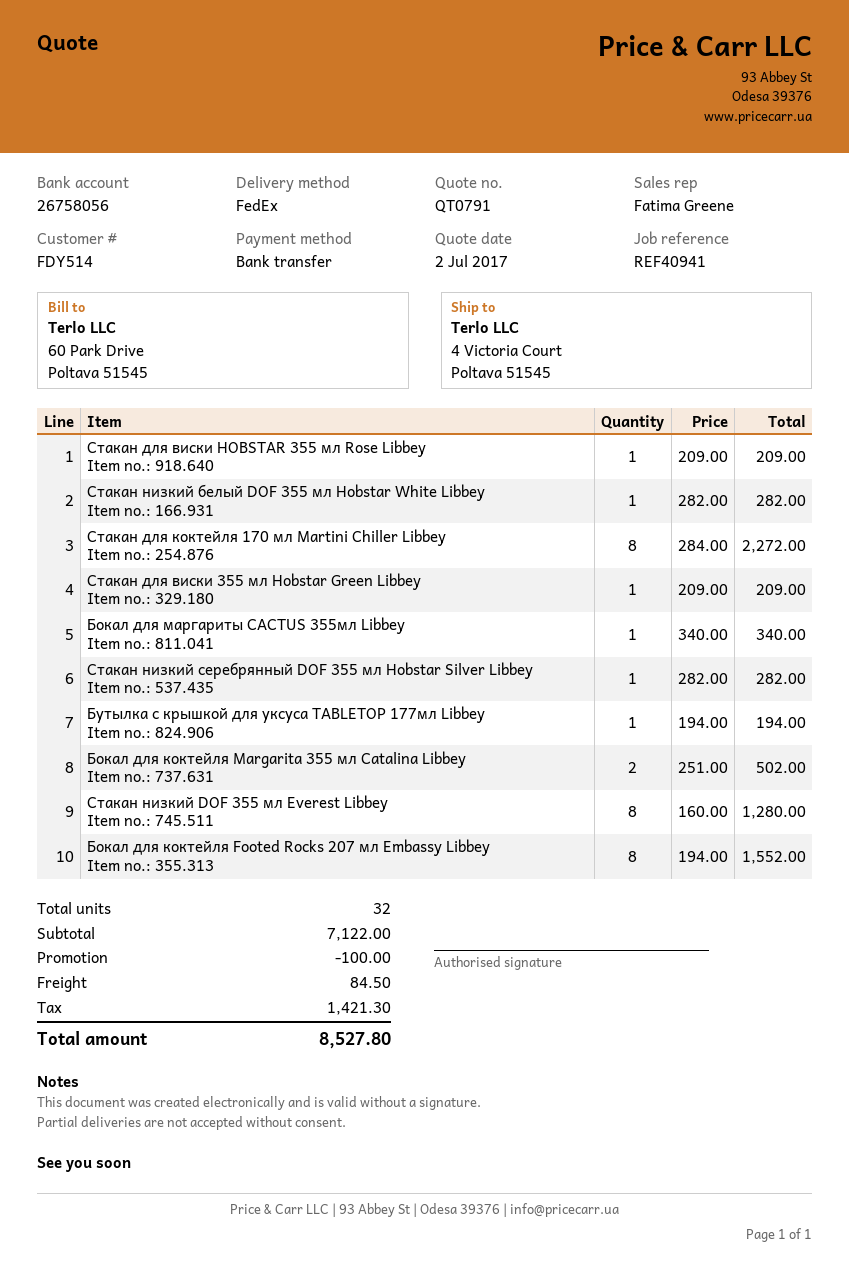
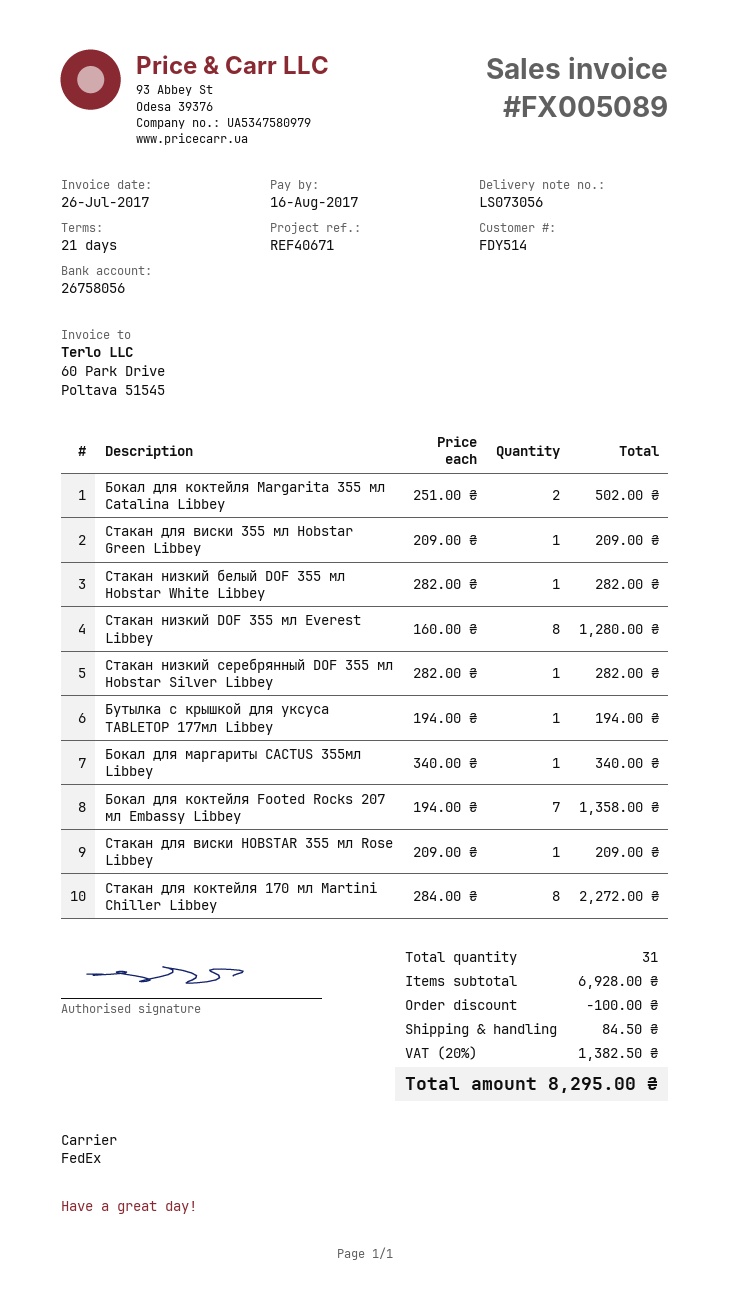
reference: REF40941 -> REF40671
Бокал для коктейля Footed Rocks 207 мл Embassy Libbey: 8 x 194.00 = 1552.00 -> 7 x 194.00 = 1358.00
total quantity: 32 -> 31
subtotal: 7122.00 -> 6928.00
tax: 1421.30 -> 1382.50
total: 8527.80 -> 8295.00

